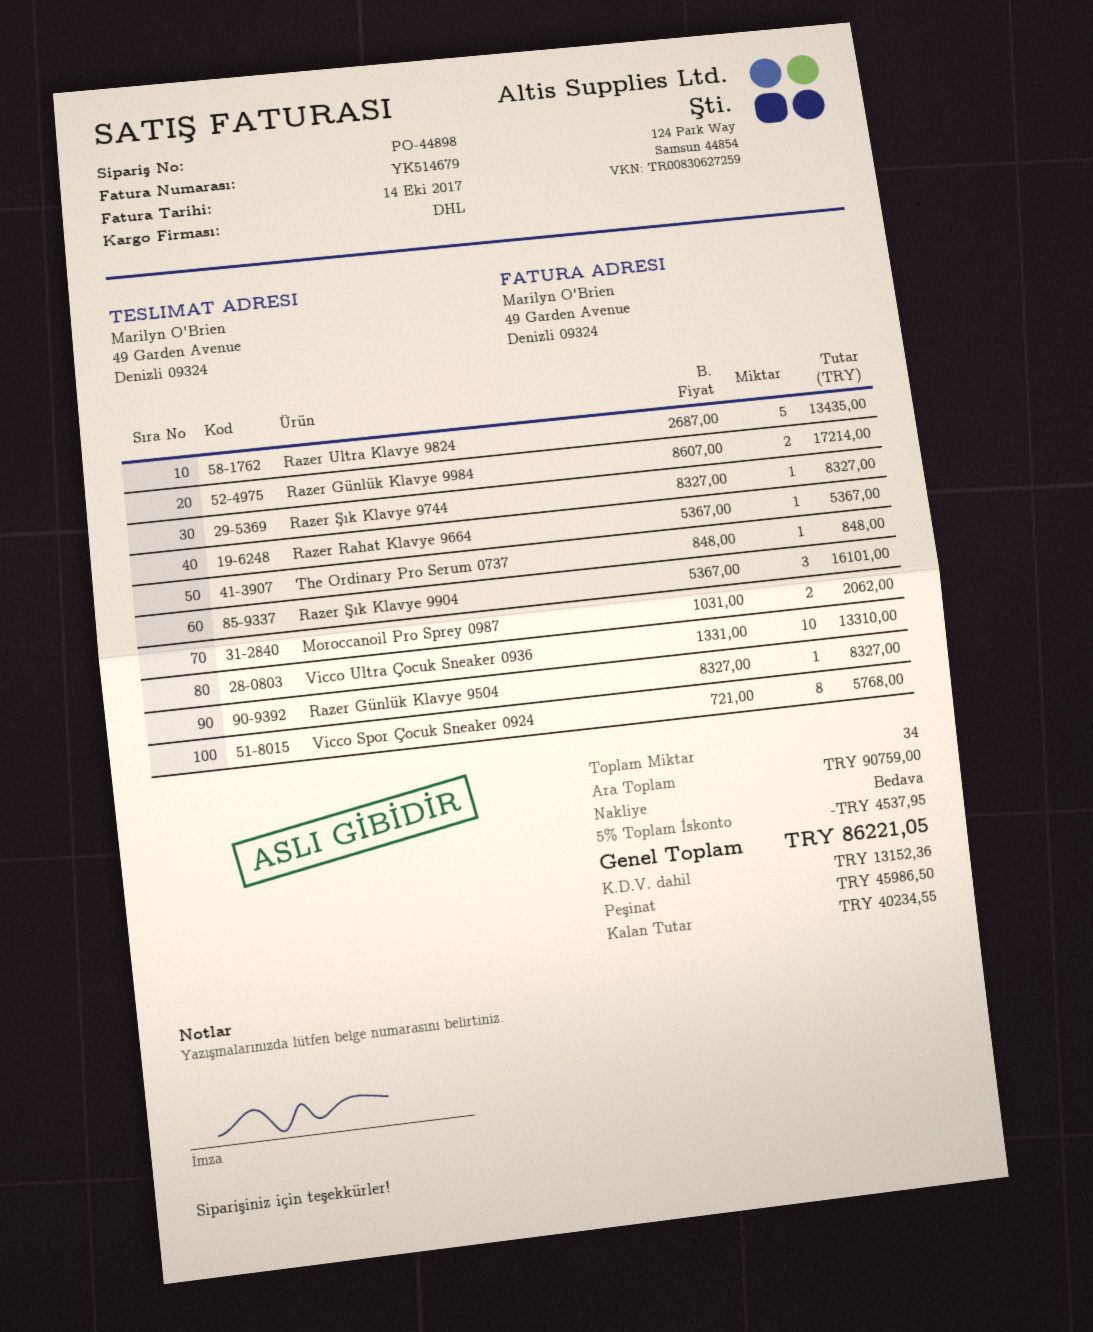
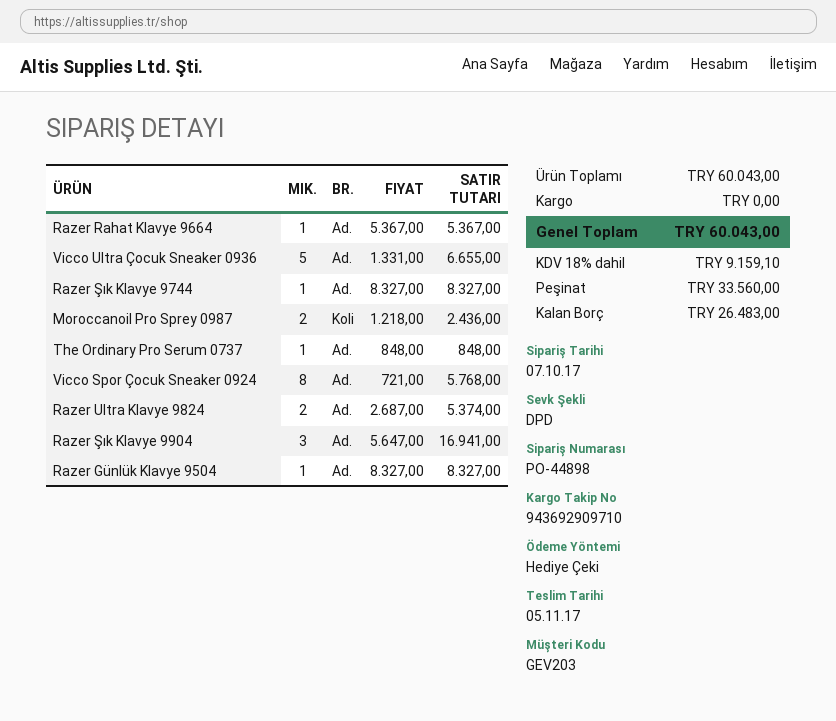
shipping method: DHL -> DPD
Razer Ultra Klavye 9824: 5 x 2687.00 = 13435.00 -> 2 x 2687.00 = 5374.00
Razer Günlük Klavye 9984: 2 x 8607.00 = 17214.00 -> none
Razer Şık Klavye 9904: 3 x 5367.00 = 16101.00 -> 3 x 5647.00 = 16941.00
Moroccanoil Pro Sprey 0987: 2 x 1031.00 = 2062.00 -> 2 x 1218.00 = 2436.00
Vicco Ultra Çocuk Sneaker 0936: 10 x 1331.00 = 13310.00 -> 5 x 1331.00 = 6655.00
subtotal: 90759.00 -> 60043.00
discount: 5% = 4537.95 -> none
tax: 13152.36 -> 9159.10
total: 86221.05 -> 60043.00
deposit: 45986.50 -> 33560.00
balance: 40234.55 -> 26483.00

